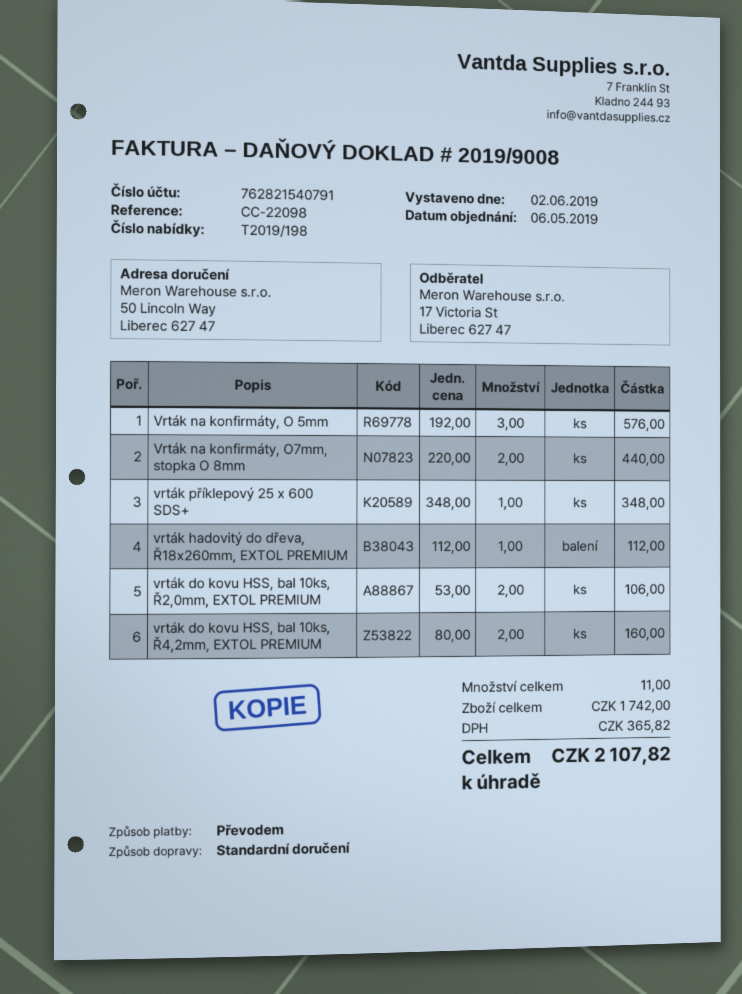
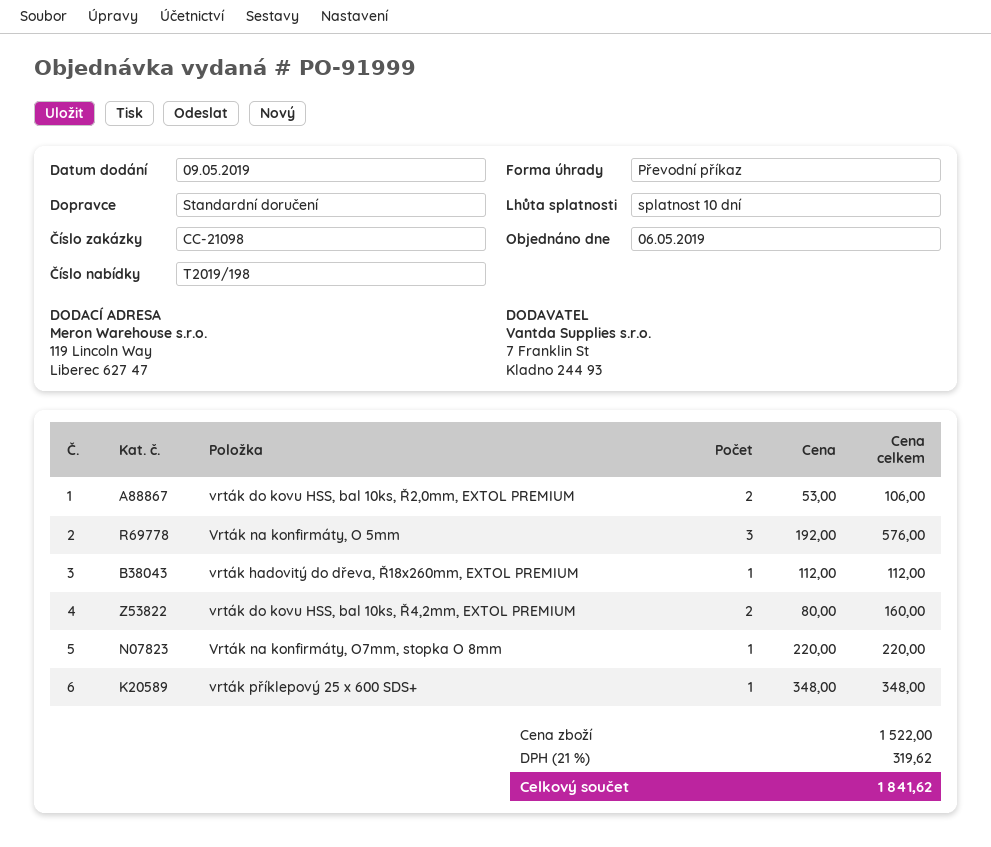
reference: CC-22098 -> CC-21098
ship to: 50 Lincoln Way, Liberec 627 47 -> 119 Lincoln Way, Liberec 627 47
Vrták na konfirmáty, O7mm, stopka O 8mm: 2 x 220.00 = 440.00 -> 1 x 220.00 = 220.00
subtotal: 1742.00 -> 1522.00
tax: 365.82 -> 319.62
total: 2107.82 -> 1841.62

